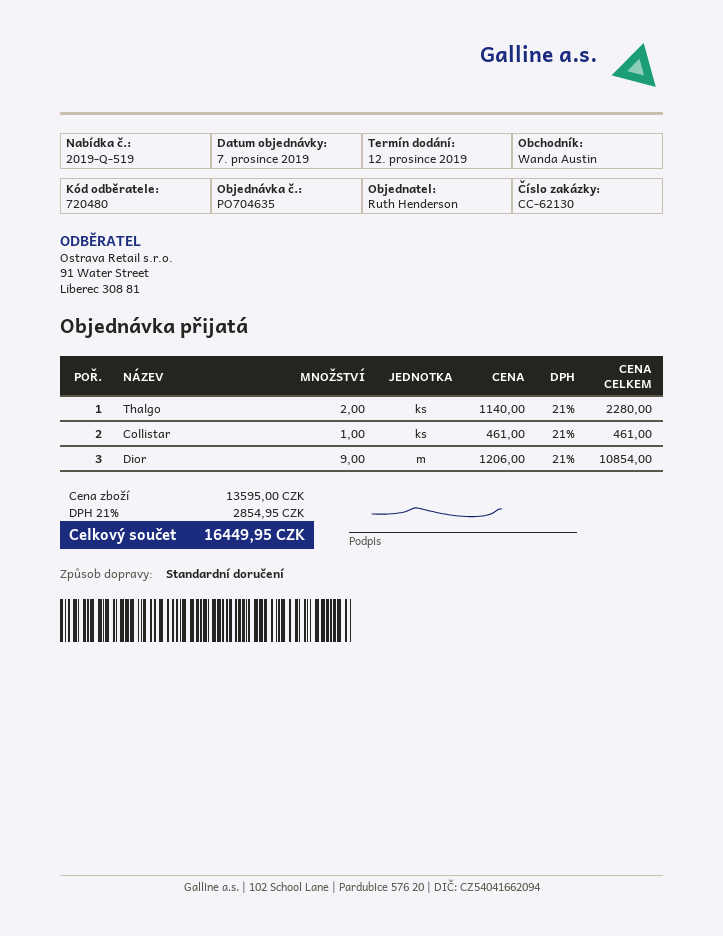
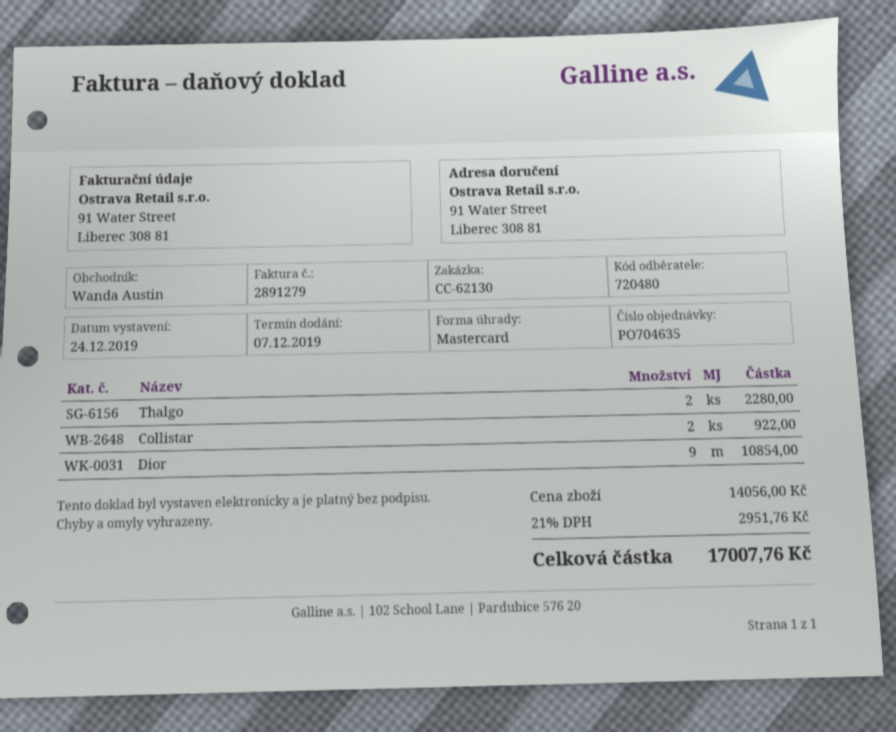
delivery date: 2019-12-12 -> 2019-12-07
Collistar: 1 for 461.00 -> 2 for 922.00
subtotal: 13595.00 -> 14056.00
tax: 21% = 2854.95 -> 21% = 2951.76
total: 16449.95 -> 17007.76

